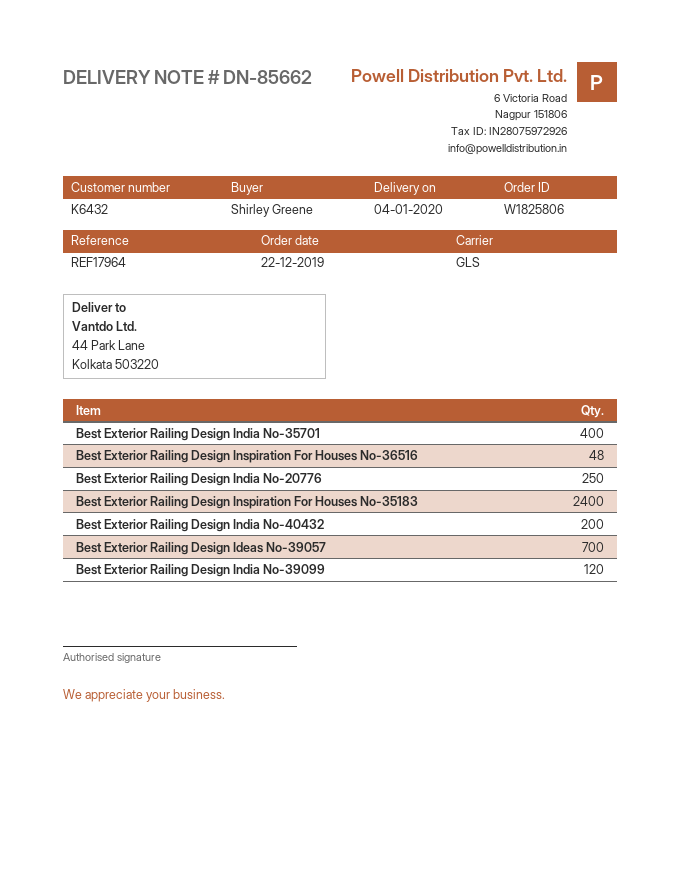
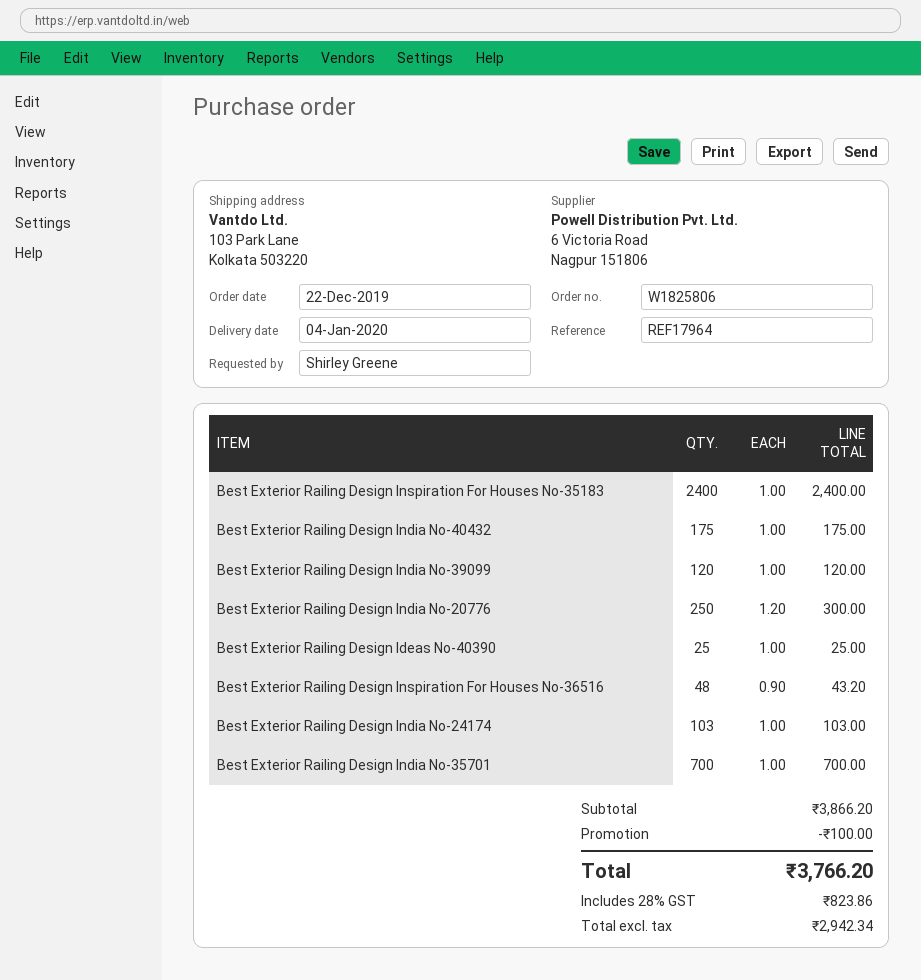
ship to: 44 Park Lane, Kolkata 503220 -> 103 Park Lane, Kolkata 503220
Best Exterior Railing Design India No-35701: 400 -> 700
Best Exterior Railing Design India No-40432: 200 -> 175
Best Exterior Railing Design Ideas No-39057: 700 -> none
Best Exterior Railing Design Ideas No-40390: none -> 25
Best Exterior Railing Design India No-24174: none -> 103

